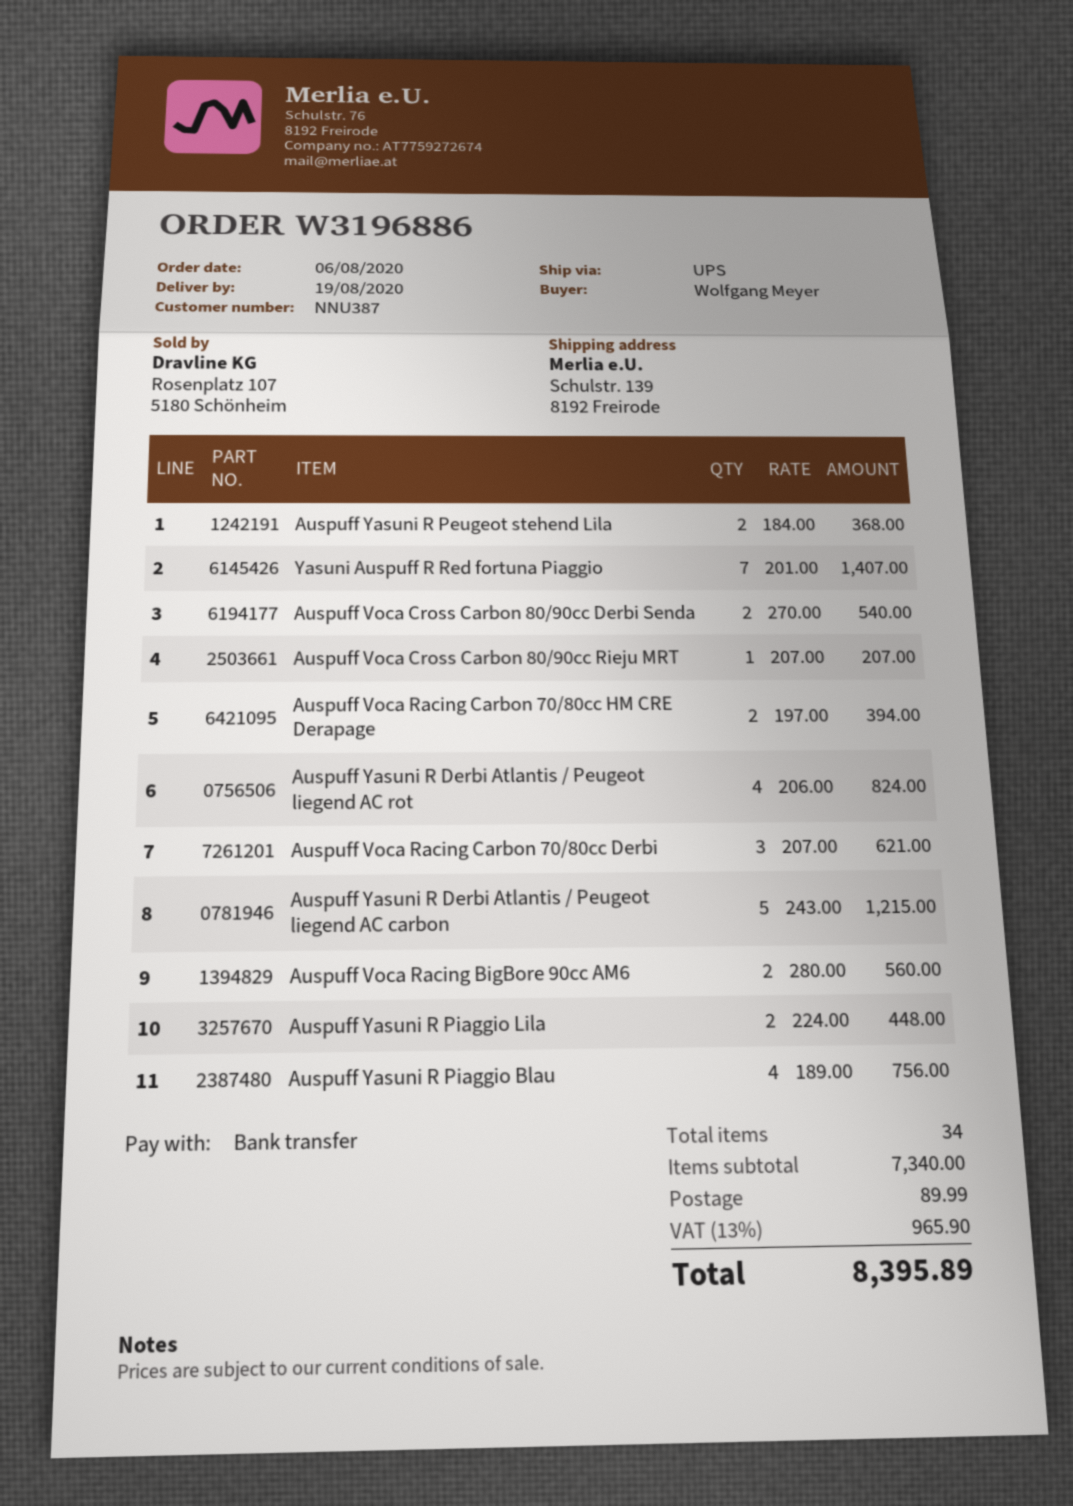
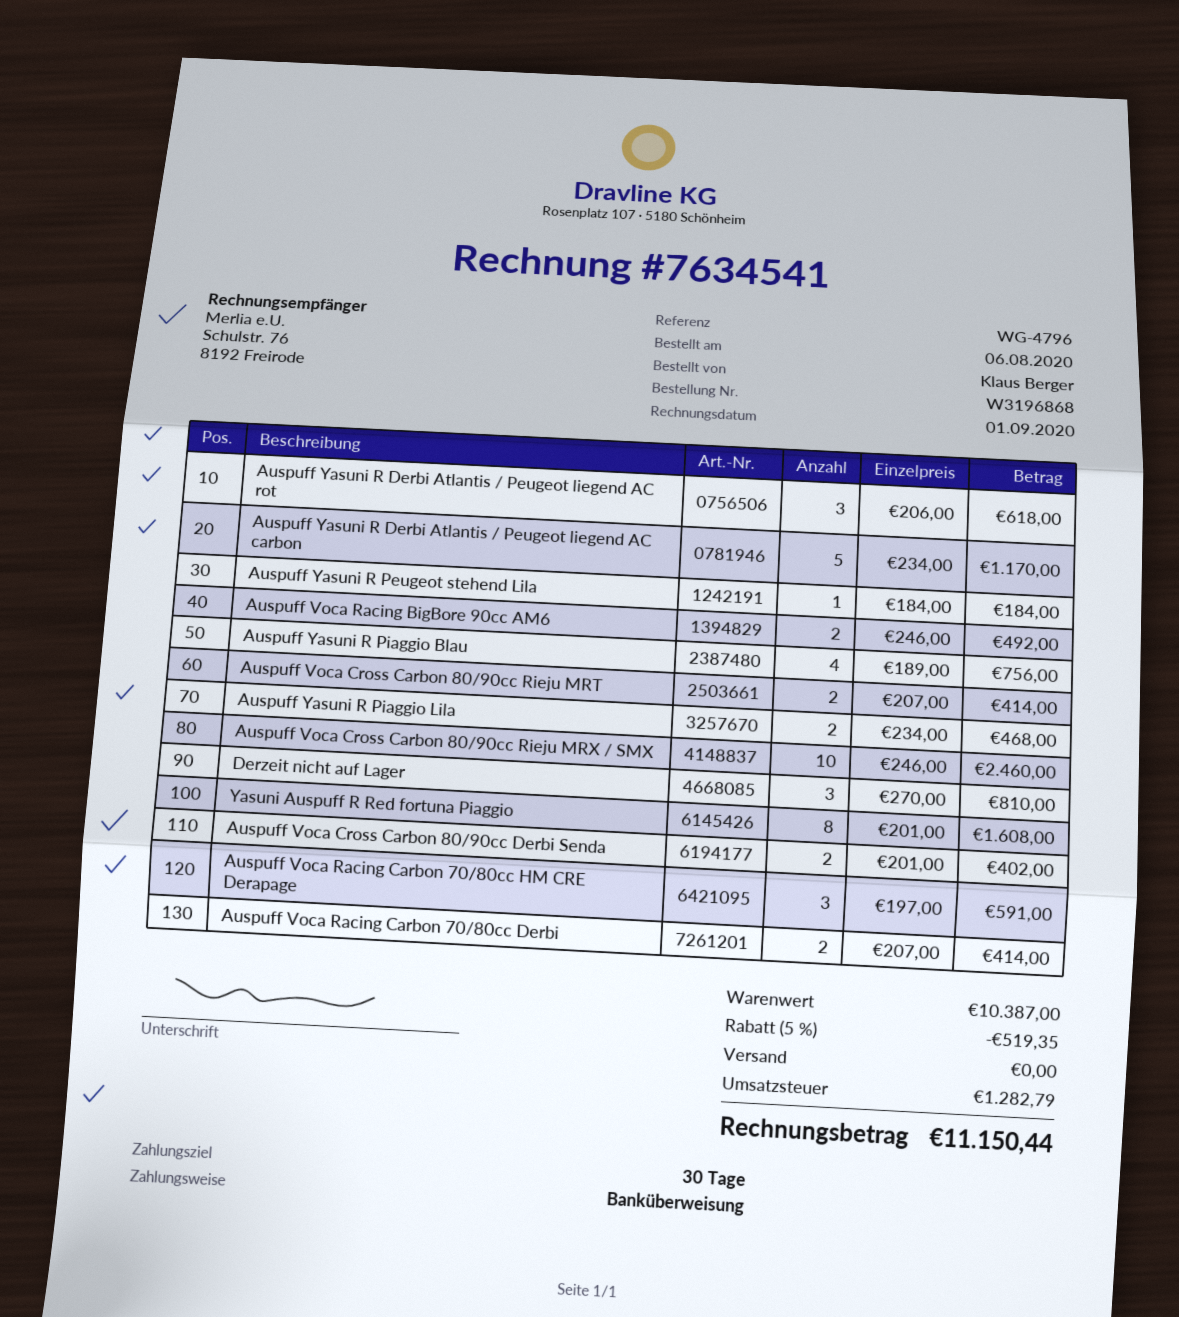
order number: W3196886 -> W3196868
ordered by: Wolfgang Meyer -> Klaus Berger
Auspuff Yasuni R Peugeot stehend Lila: 2 x 184.00 = 368.00 -> 1 x 184.00 = 184.00
Yasuni Auspuff R Red fortuna Piaggio: 7 x 201.00 = 1407.00 -> 8 x 201.00 = 1608.00
Auspuff Voca Cross Carbon 80/90cc Derbi Senda: 2 x 270.00 = 540.00 -> 2 x 201.00 = 402.00
Auspuff Voca Cross Carbon 80/90cc Rieju MRT: 1 x 207.00 = 207.00 -> 2 x 207.00 = 414.00
Auspuff Voca Racing Carbon 70/80cc HM CRE Derapage: 2 x 197.00 = 394.00 -> 3 x 197.00 = 591.00
Auspuff Yasuni R Derbi Atlantis / Peugeot liegend AC rot: 4 x 206.00 = 824.00 -> 3 x 206.00 = 618.00
Auspuff Voca Racing Carbon 70/80cc Derbi: 3 x 207.00 = 621.00 -> 2 x 207.00 = 414.00
Auspuff Yasuni R Derbi Atlantis / Peugeot liegend AC carbon: 5 x 243.00 = 1215.00 -> 5 x 234.00 = 1170.00
Auspuff Voca Racing BigBore 90cc AM6: 2 x 280.00 = 560.00 -> 2 x 246.00 = 492.00
Auspuff Yasuni R Piaggio Lila: 2 x 224.00 = 448.00 -> 2 x 234.00 = 468.00
Auspuff Voca Cross Carbon 80/90cc Rieju MRX / SMX: none -> 10 x 246.00 = 2460.00
Derzeit nicht auf Lager: none -> 3 x 270.00 = 810.00
subtotal: 7340.00 -> 10387.00
discount: none -> 5% = 519.35
shipping: 89.99 -> 0.00
tax: 965.90 -> 1282.79
total: 8395.89 -> 11150.44

